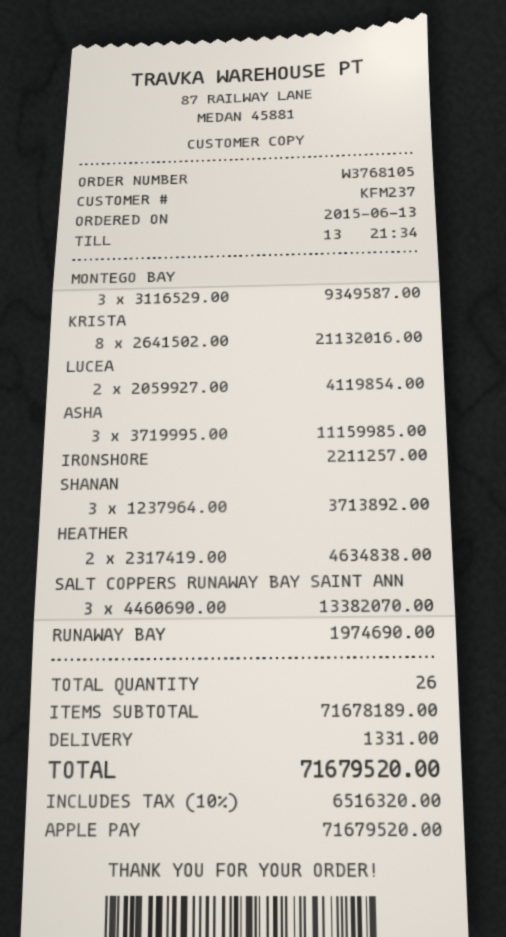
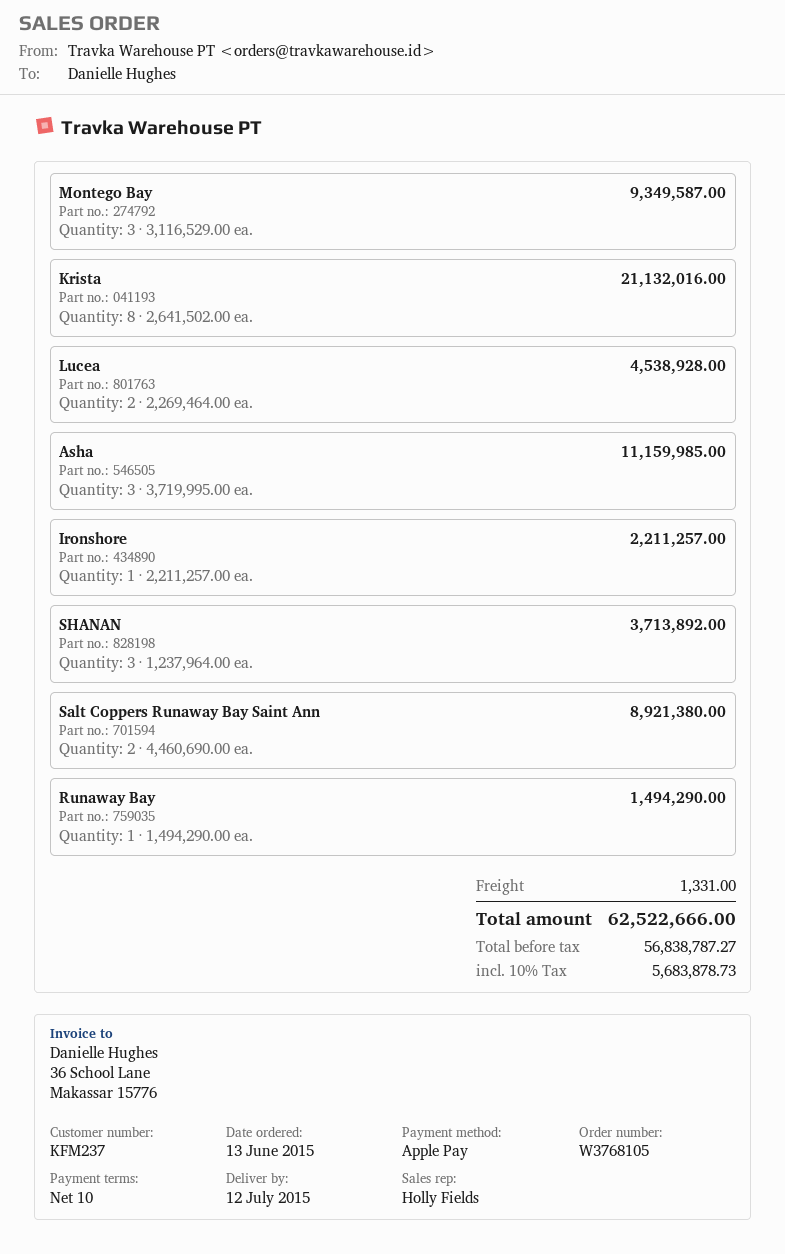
LUCEA: 2 x 2059927.00 = 4119854.00 -> 2 x 2269464.00 = 4538928.00
HEATHER: 2 x 2317419.00 = 4634838.00 -> none
SALT COPPERS RUNAWAY BAY SAINT ANN: 3 x 4460690.00 = 13382070.00 -> 2 x 4460690.00 = 8921380.00
RUNAWAY BAY: 1 x 1974690.00 = 1974690.00 -> 1 x 1494290.00 = 1494290.00
tax: 10% = 6516320.00 -> 10% = 5683878.73
total: 71679520.00 -> 62522666.00

